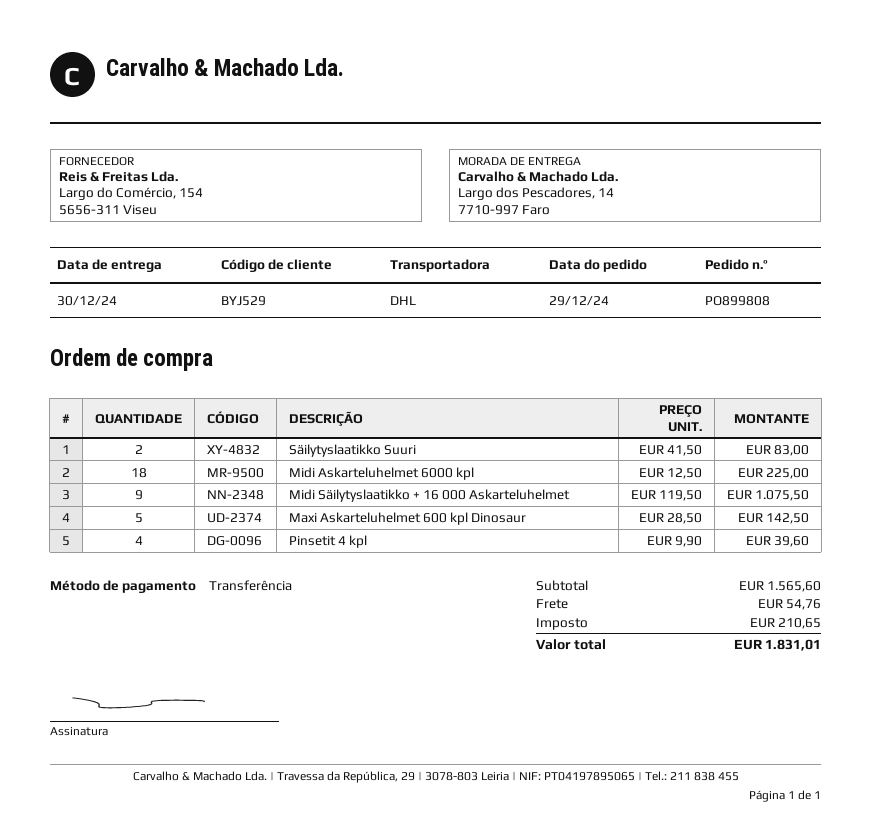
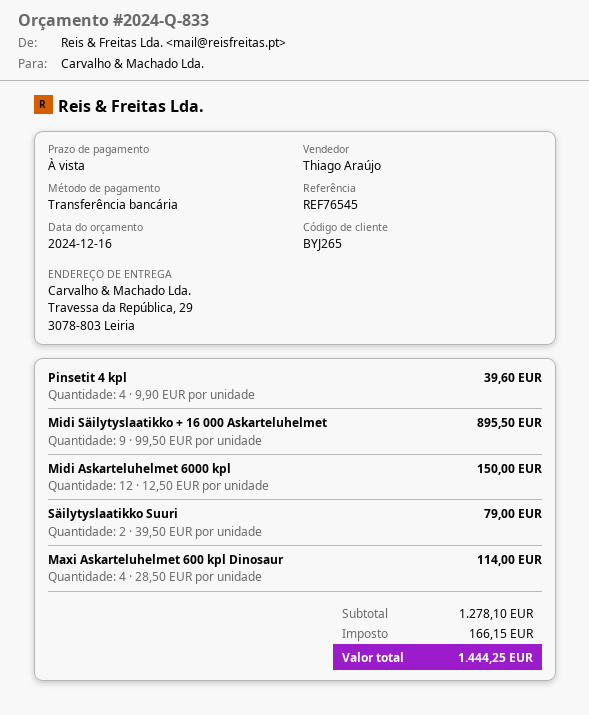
customer number: BYJ529 -> BYJ265
ship to: Largo dos Pescadores, 14, 7710-997 Faro -> Travessa da República, 29, 3078-803 Leiria
Säilytyslaatikko Suuri: 2 x 41.50 = 83.00 -> 2 x 39.50 = 79.00
Midi Askarteluhelmet 6000 kpl: 18 x 12.50 = 225.00 -> 12 x 12.50 = 150.00
Midi Säilytyslaatikko + 16 000 Askarteluhelmet: 9 x 119.50 = 1075.50 -> 9 x 99.50 = 895.50
Maxi Askarteluhelmet 600 kpl Dinosaur: 5 x 28.50 = 142.50 -> 4 x 28.50 = 114.00
subtotal: 1565.60 -> 1278.10
shipping: 54.76 -> none
tax: 210.65 -> 166.15
total: 1831.01 -> 1444.25

